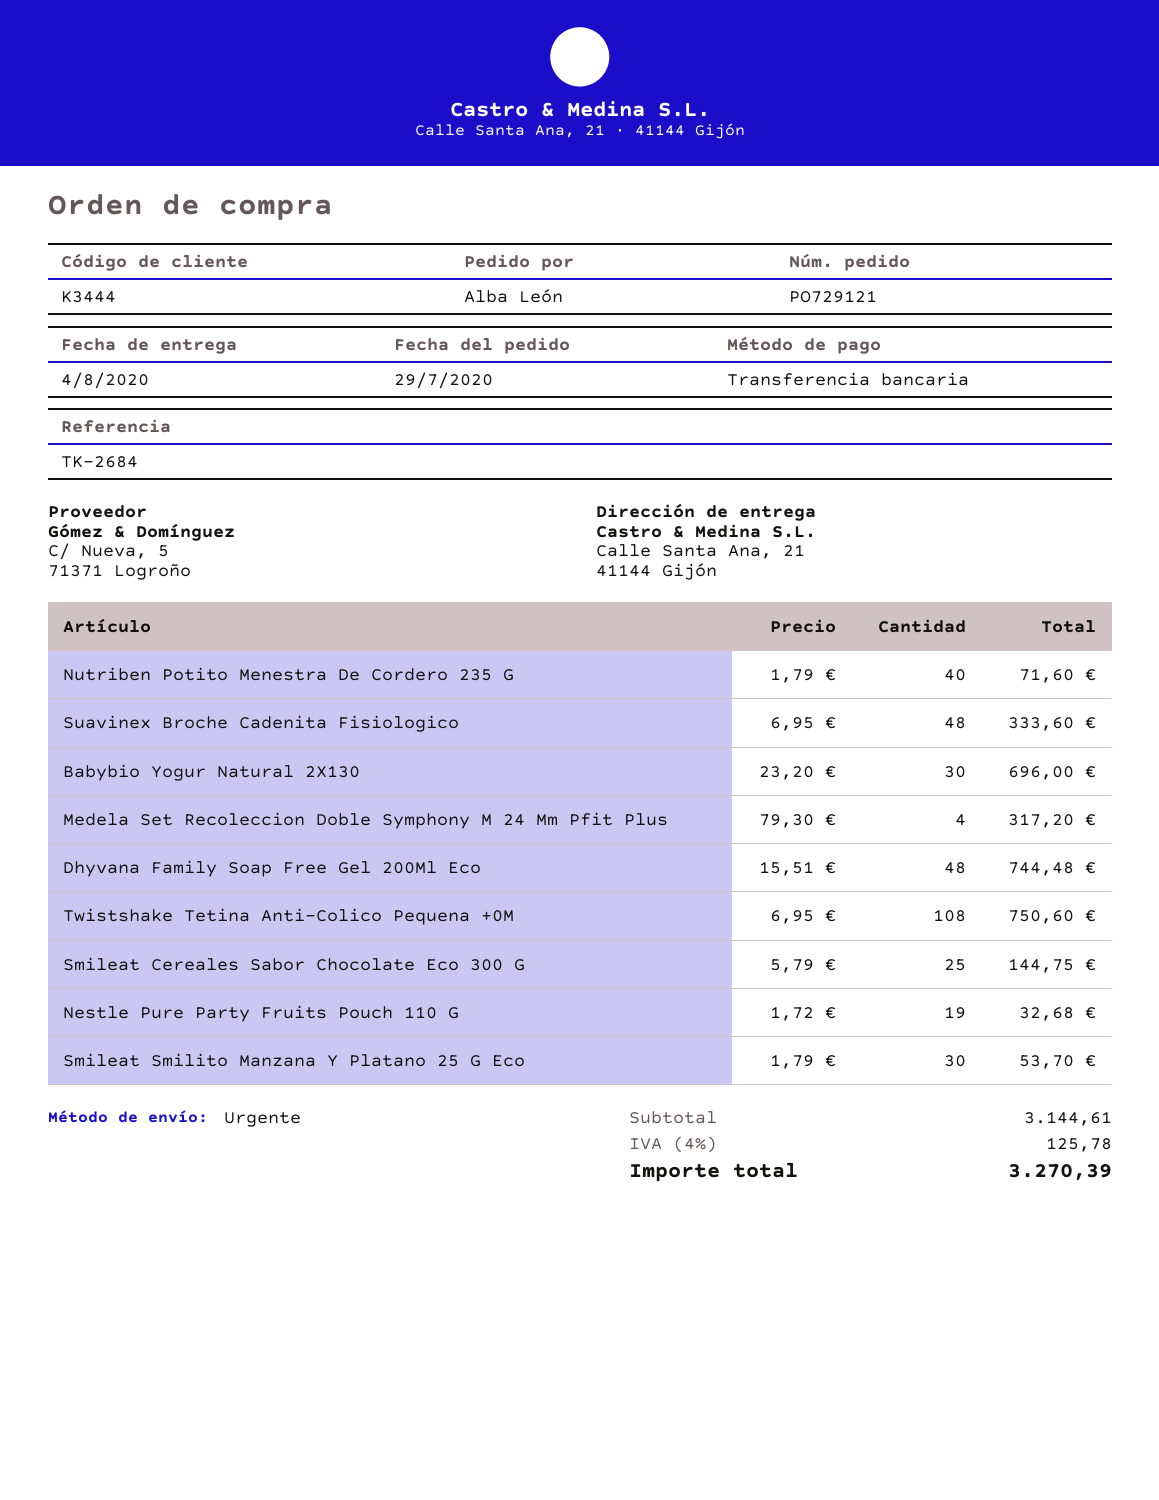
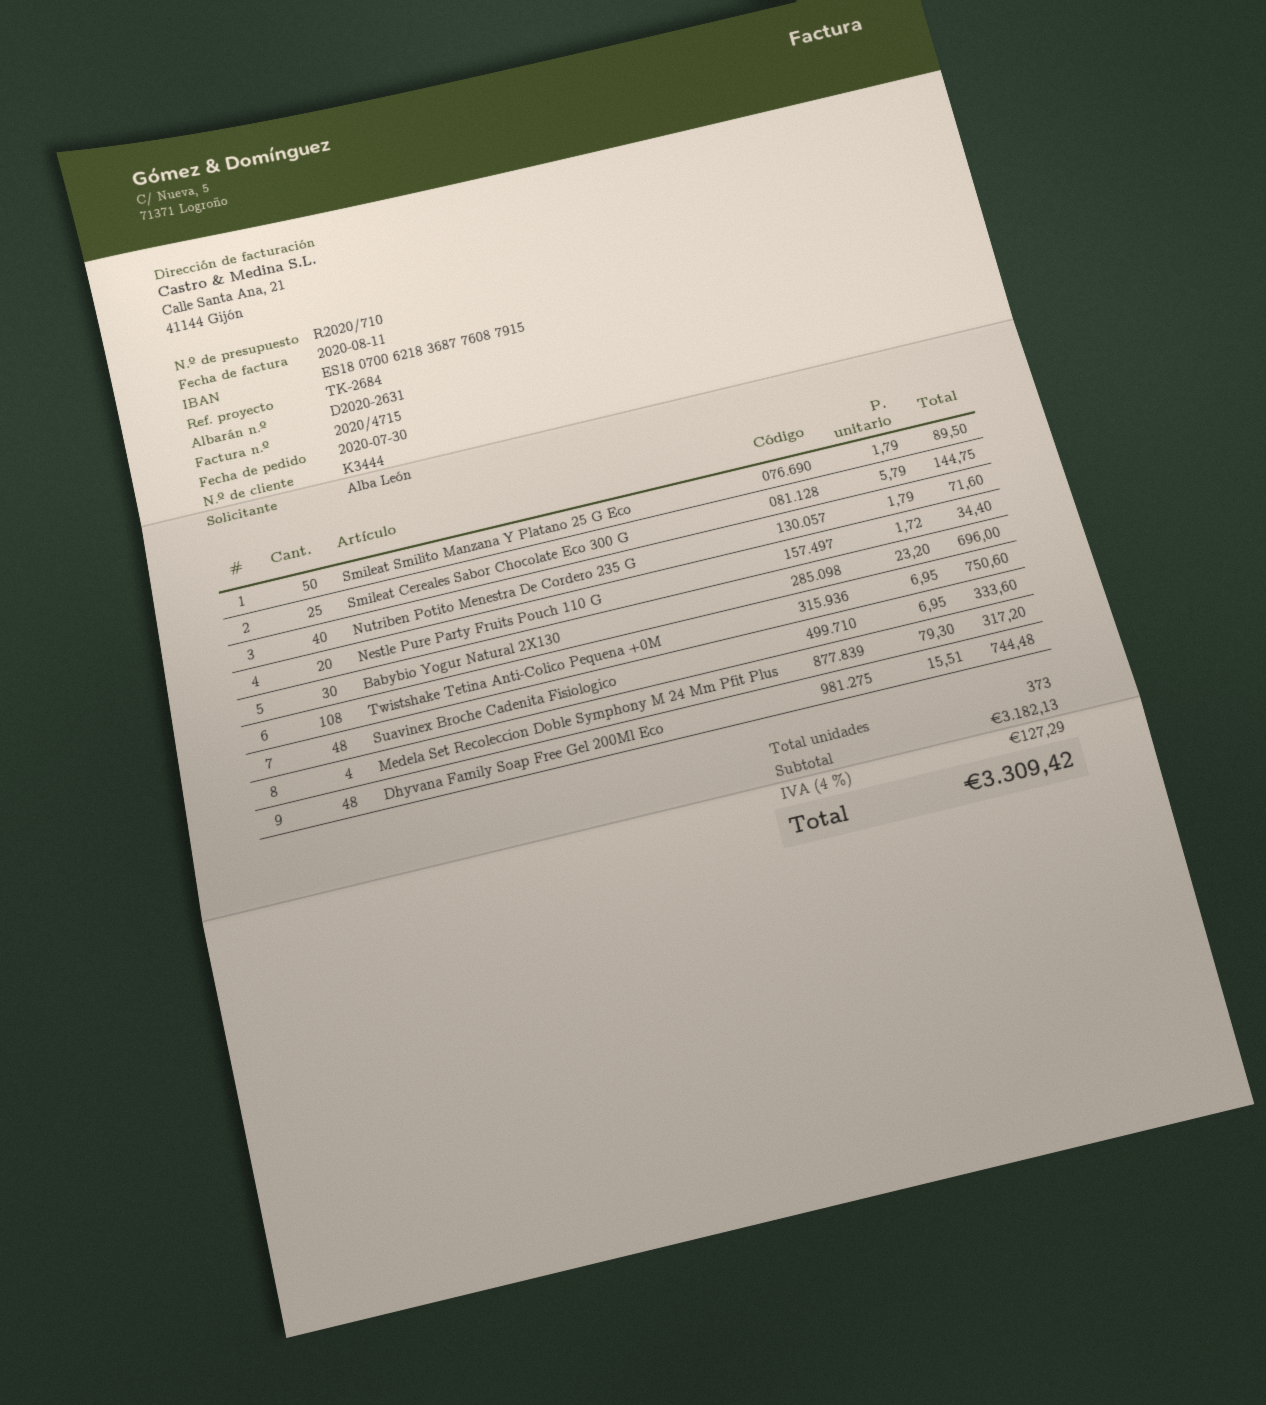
order date: 2020-07-29 -> 2020-07-30
Nestle Pure Party Fruits Pouch 110 G: 19 x 1.72 = 32.68 -> 20 x 1.72 = 34.40
Smileat Smilito Manzana Y Platano 25 G Eco: 30 x 1.79 = 53.70 -> 50 x 1.79 = 89.50
subtotal: 3144.61 -> 3182.13
tax: 4% = 125.78 -> 4% = 127.29
total: 3270.39 -> 3309.42

